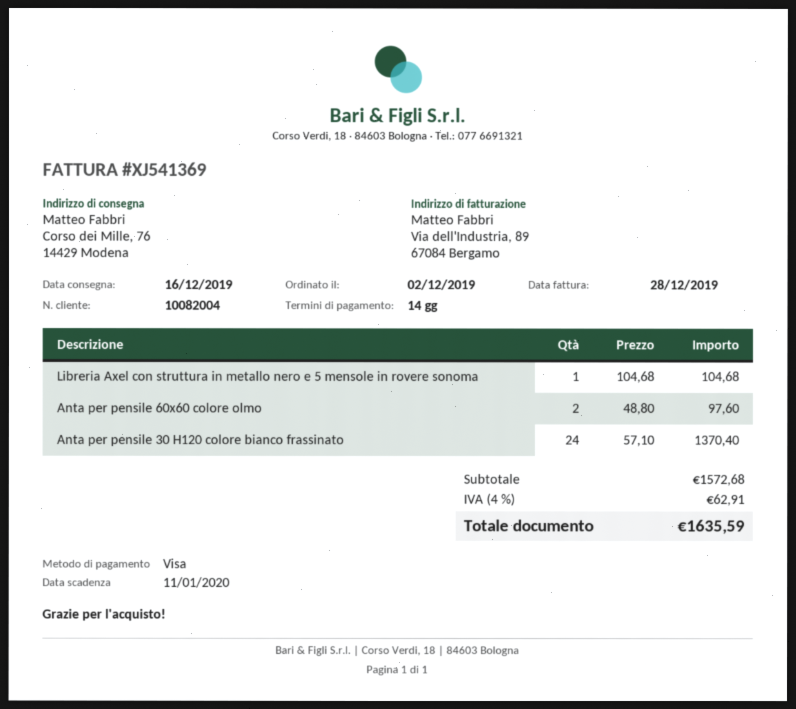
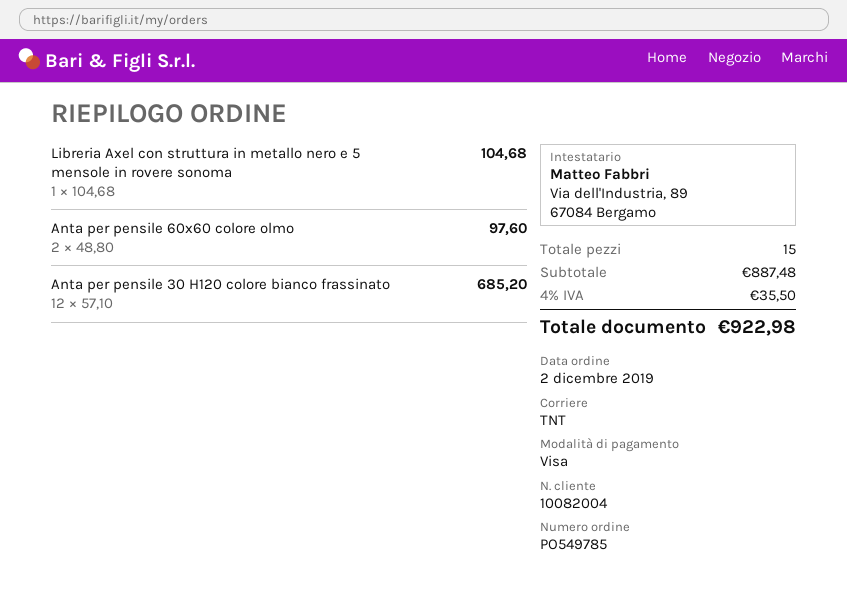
Anta per pensile 30 H120 colore bianco frassinato: 24 x 57.10 = 1370.40 -> 12 x 57.10 = 685.20
subtotal: 1572.68 -> 887.48
tax: 4% = 62.91 -> 4% = 35.50
total: 1635.59 -> 922.98

